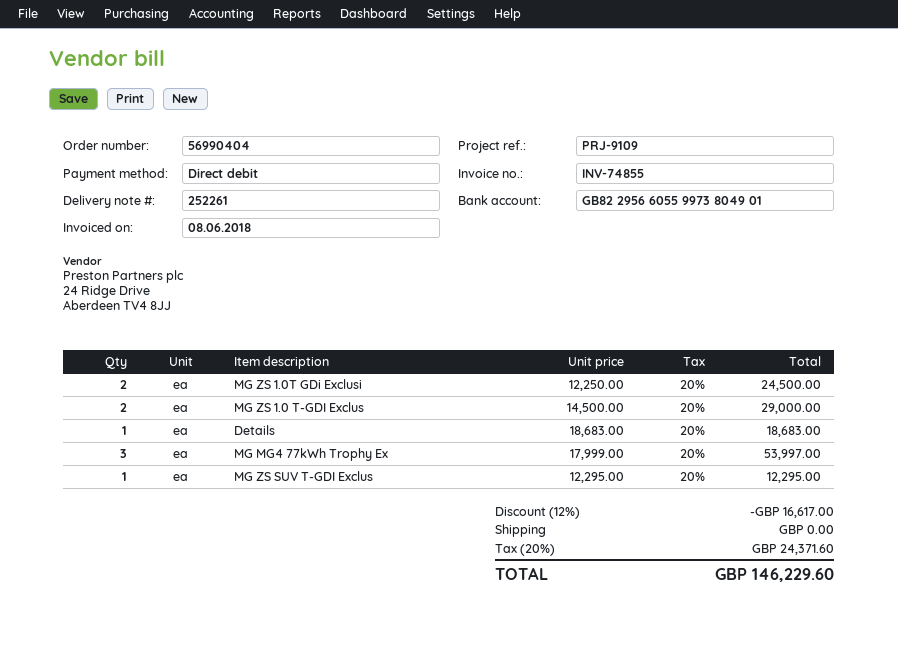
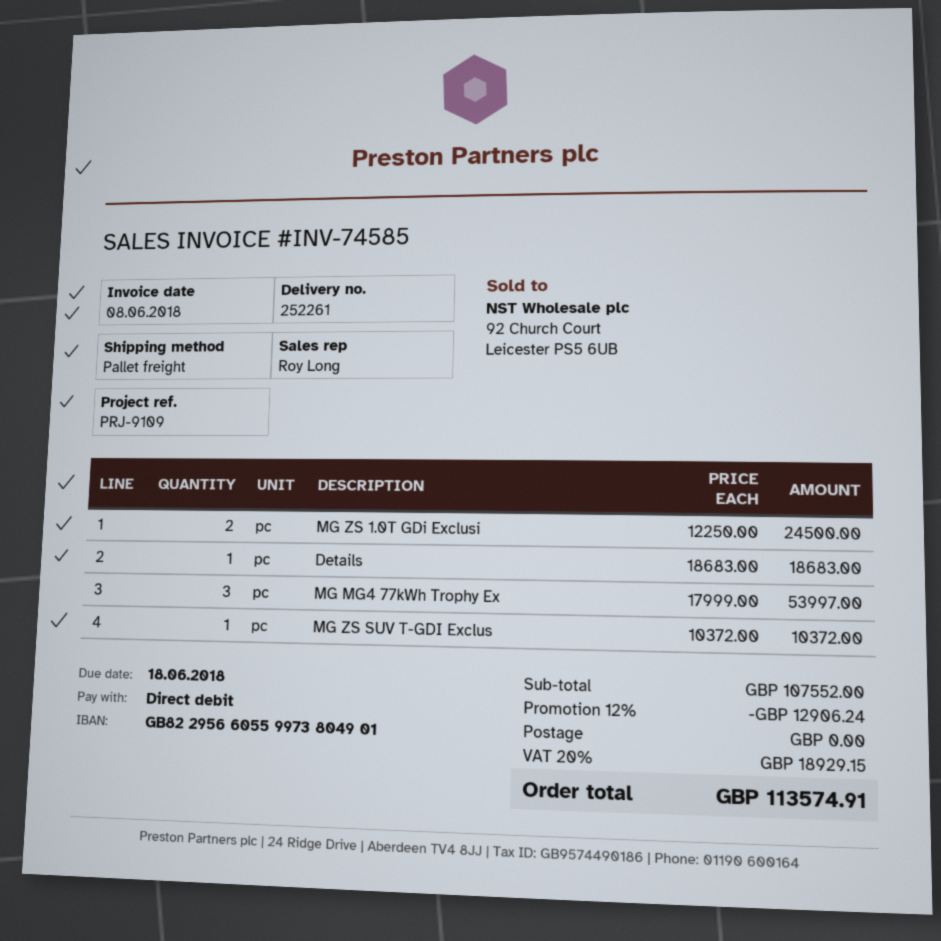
invoice number: INV-74855 -> INV-74585
MG ZS 1.0 T-GDI Exclus: 2 x 14500.00 = 29000.00 -> none
MG ZS SUV T-GDI Exclus: 1 x 12295.00 = 12295.00 -> 1 x 10372.00 = 10372.00
discount: 12% = 16617.00 -> 12% = 12906.24
tax: 20% = 24371.60 -> 20% = 18929.15
total: 146229.60 -> 113574.91

